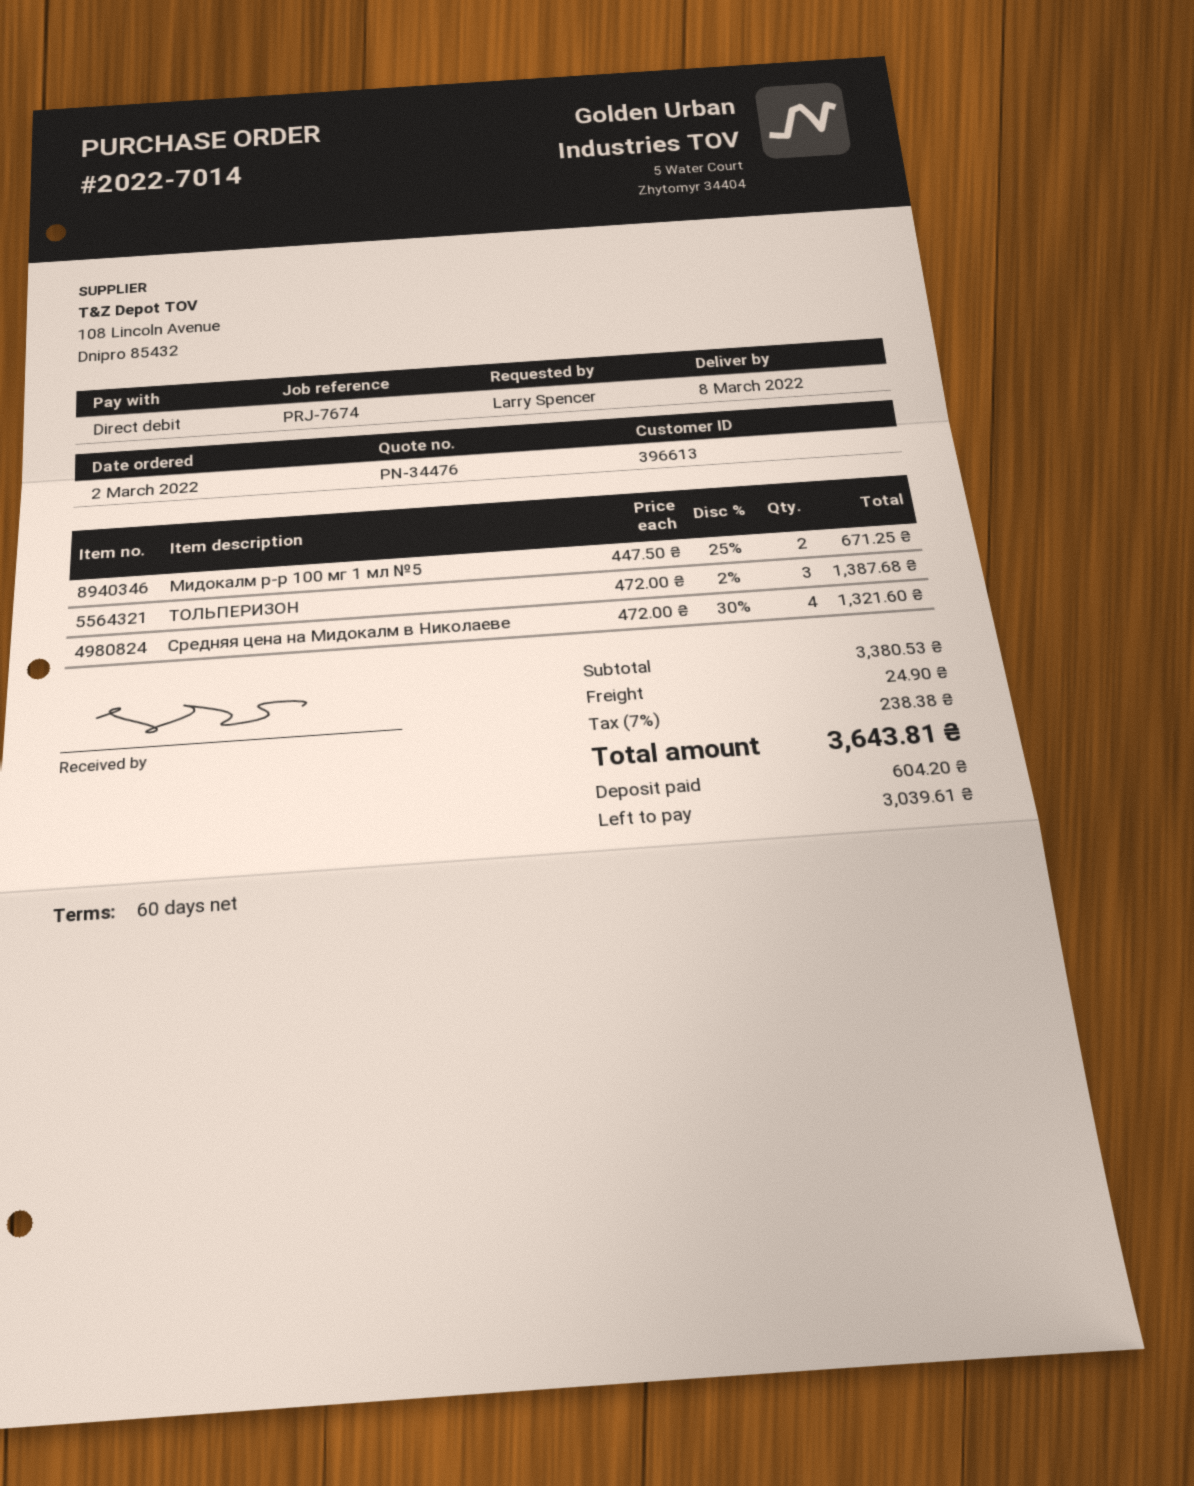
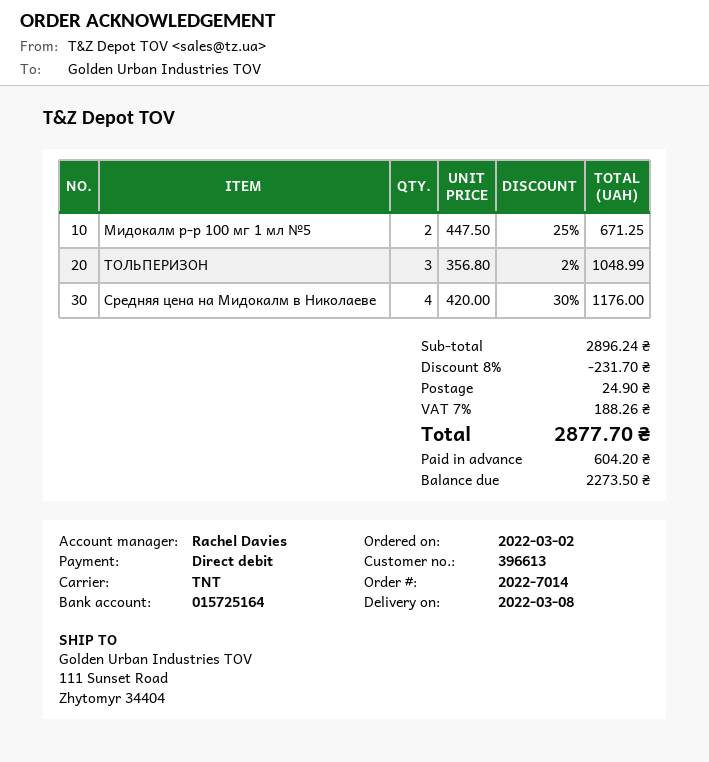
ТОЛЬПЕРИЗОН: 3 x 472.00 - 2% = 1387.68 -> 3 x 356.80 - 2% = 1048.99
Средняя цена на Мидокалм в Николаеве: 4 x 472.00 - 30% = 1321.60 -> 4 x 420.00 - 30% = 1176.00
subtotal: 3380.53 -> 2896.24
discount: none -> 8% = 231.70
tax: 7% = 238.38 -> 7% = 188.26
total: 3643.81 -> 2877.70
balance: 3039.61 -> 2273.50

